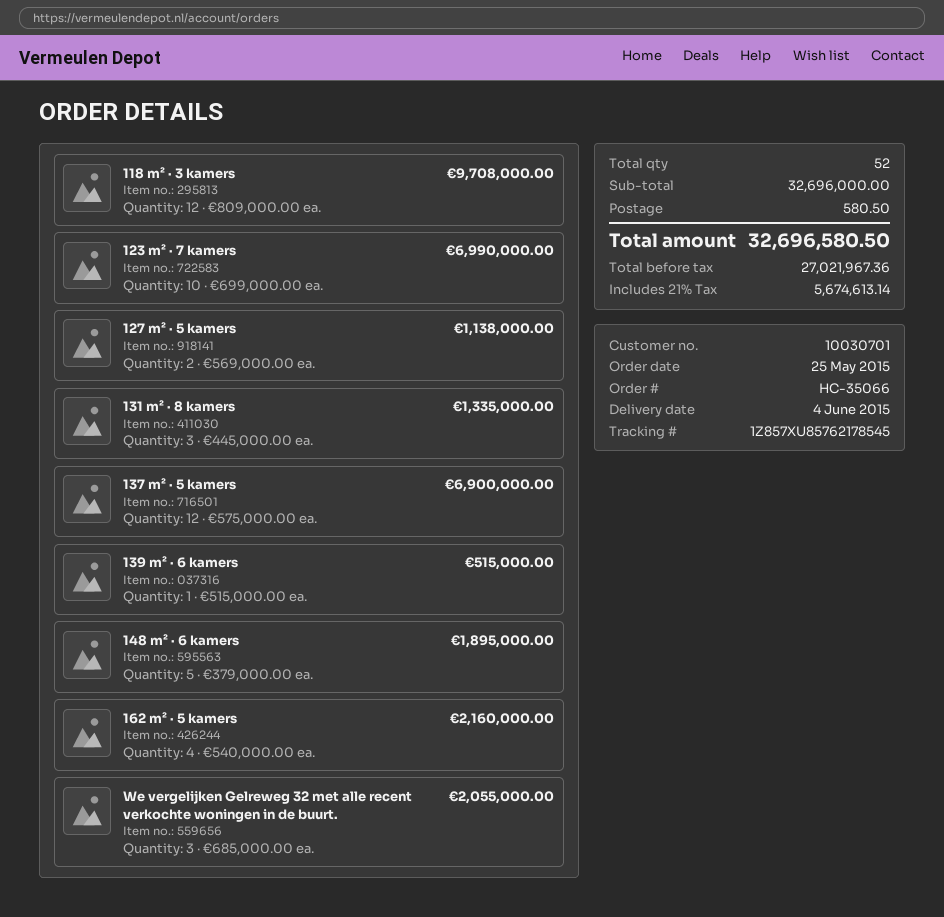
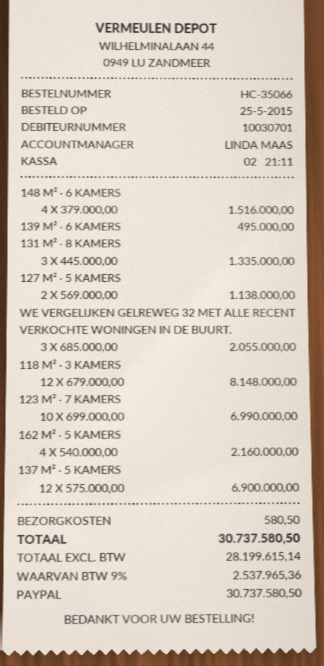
118 m² · 3 kamers: 12 x 809000.00 = 9708000.00 -> 12 x 679000.00 = 8148000.00
139 m² · 6 kamers: 1 x 515000.00 = 515000.00 -> 1 x 495000.00 = 495000.00
148 m² · 6 kamers: 5 x 379000.00 = 1895000.00 -> 4 x 379000.00 = 1516000.00
net: 27021967.36 -> 28199615.14
tax: 21% = 5674613.14 -> 9% = 2537965.36
total: 32696580.50 -> 30737580.50

